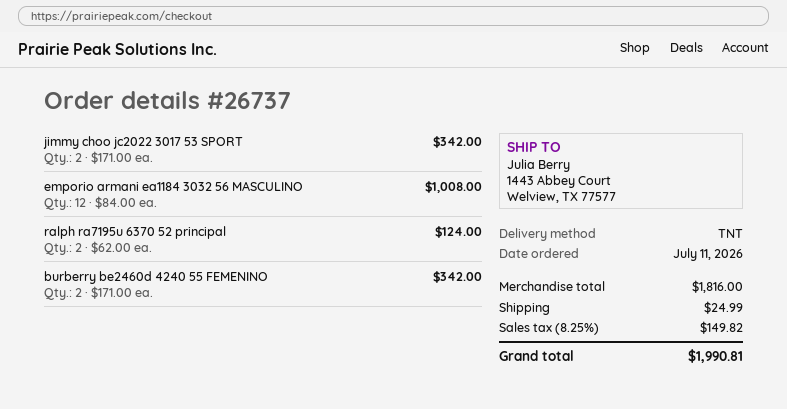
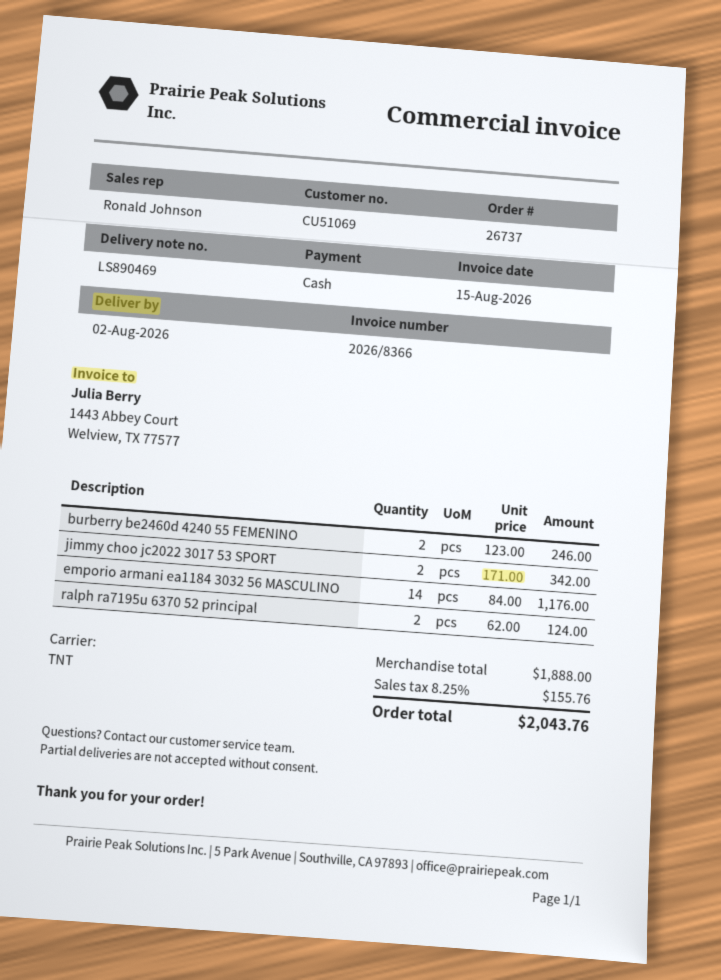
emporio armani ea1184 3032 56 MASCULINO: 12 x 84.00 = 1008.00 -> 14 x 84.00 = 1176.00
burberry be2460d 4240 55 FEMENINO: 2 x 171.00 = 342.00 -> 2 x 123.00 = 246.00
subtotal: 1816.00 -> 1888.00
shipping: 24.99 -> none
tax: 8.25% = 149.82 -> 8.25% = 155.76
total: 1990.81 -> 2043.76

